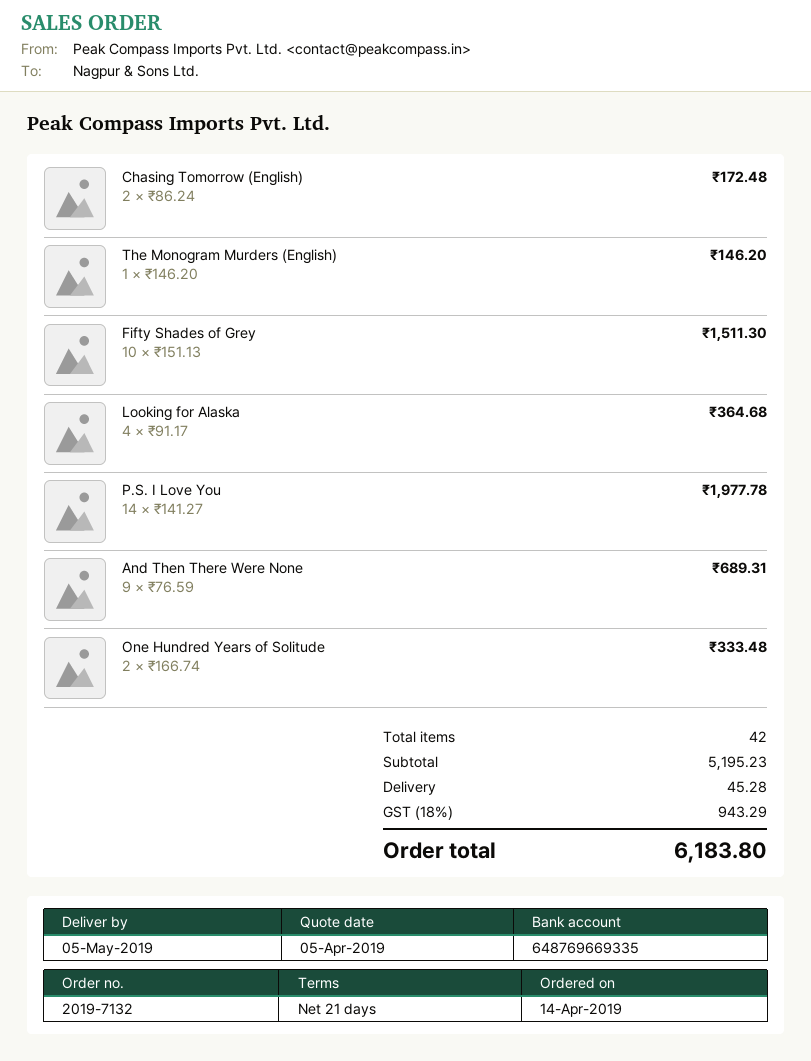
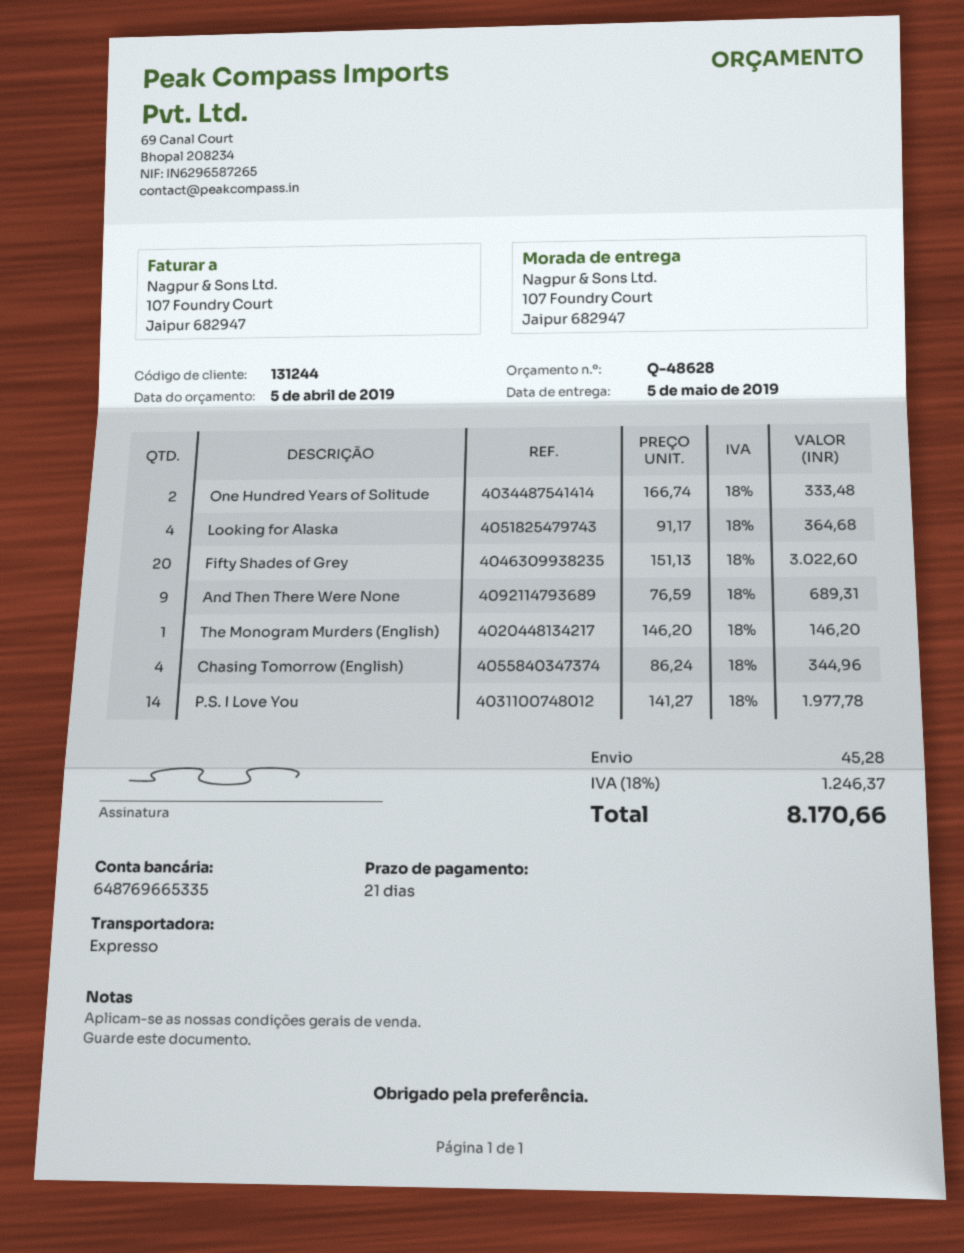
bank account: 648769669335 -> 648769665335
Chasing Tomorrow (English): 2 x 86.24 = 172.48 -> 4 x 86.24 = 344.96
Fifty Shades of Grey: 10 x 151.13 = 1511.30 -> 20 x 151.13 = 3022.60
tax: 18% = 943.29 -> 18% = 1246.37
total: 6183.80 -> 8170.66

